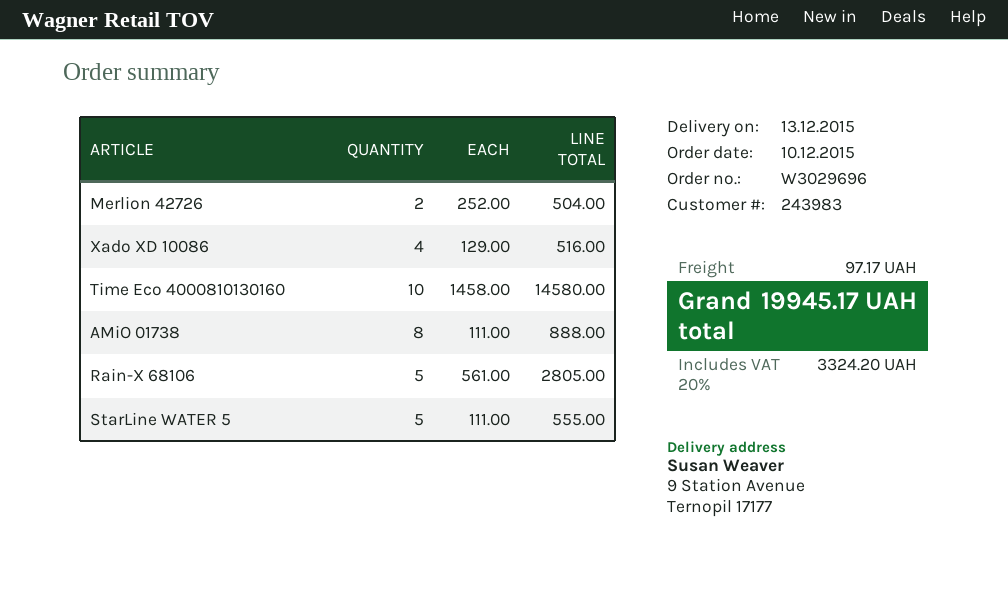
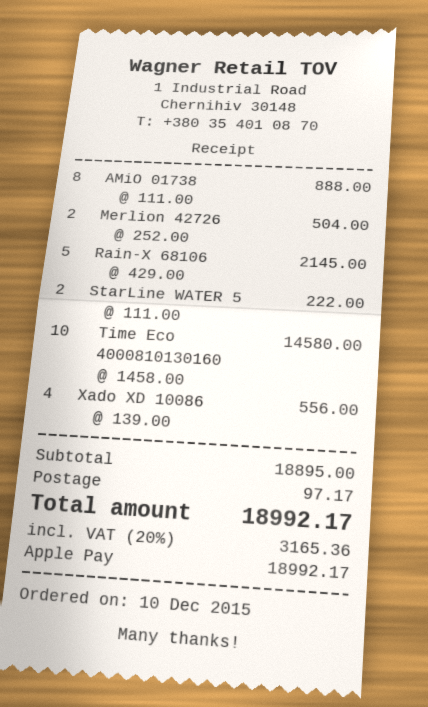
Xado XD 10086: 4 x 129.00 = 516.00 -> 4 x 139.00 = 556.00
Rain-X 68106: 5 x 561.00 = 2805.00 -> 5 x 429.00 = 2145.00
StarLine WATER 5: 5 x 111.00 = 555.00 -> 2 x 111.00 = 222.00
tax: 20% = 3324.20 -> 20% = 3165.36
total: 19945.17 -> 18992.17

